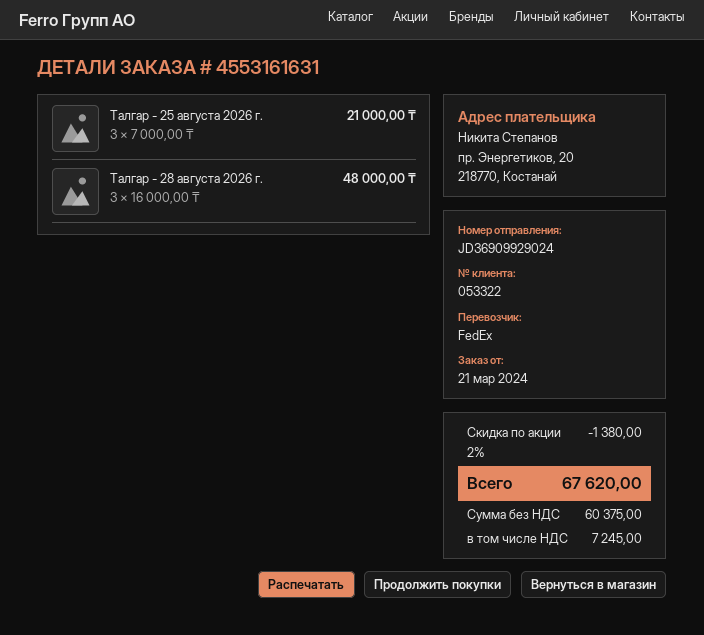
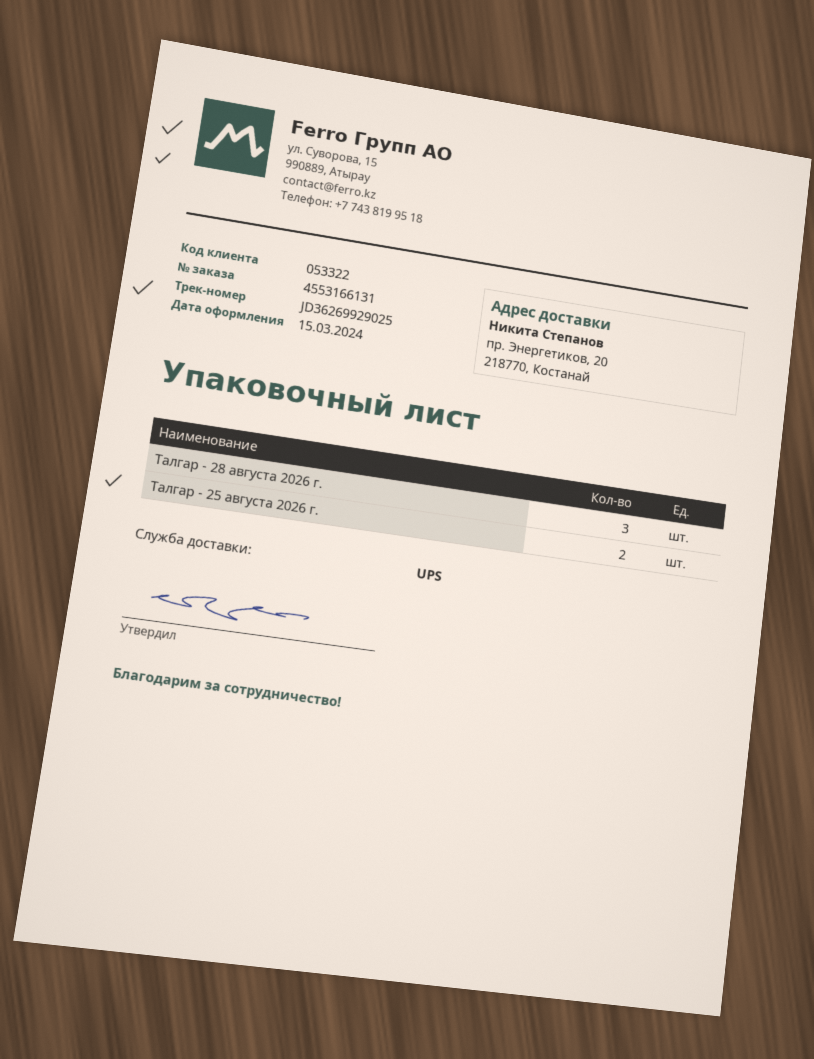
order number: 4553161631 -> 4553166131
order date: 2024-03-21 -> 2024-03-15
shipping method: FedEx -> UPS
tracking number: JD36909929024 -> JD36269929025
Талгар - 25 августа 2026 г.: 3 -> 2

